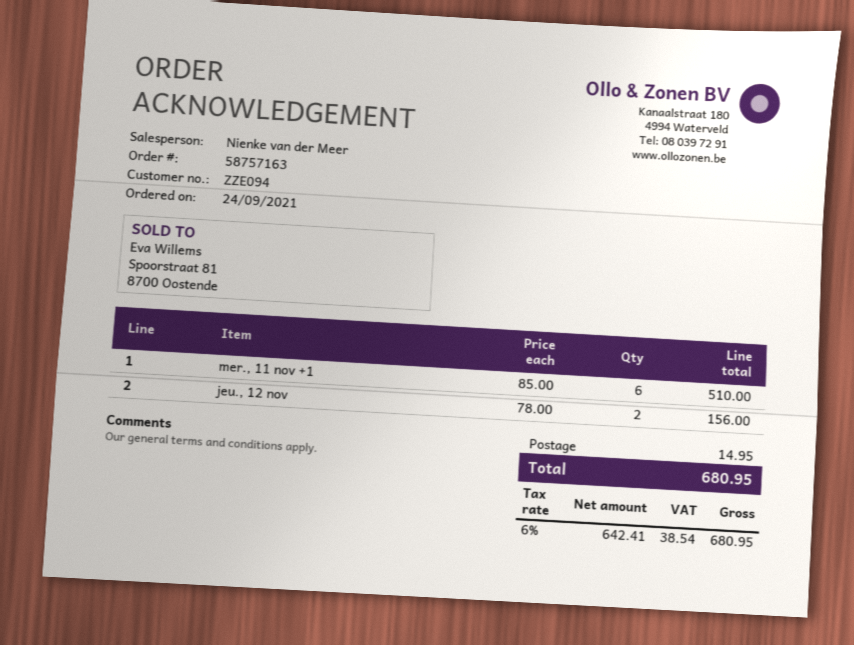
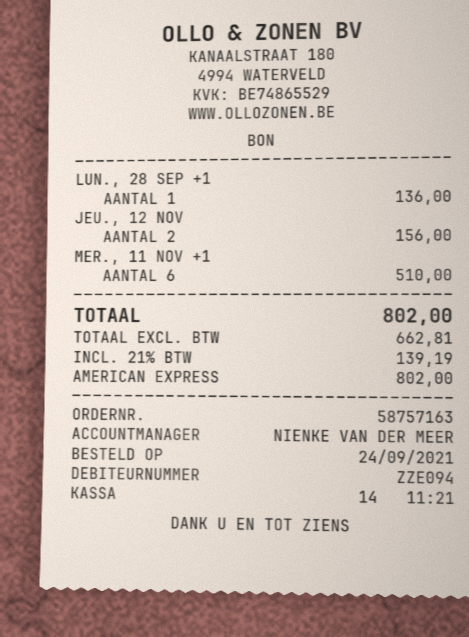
LUN., 28 SEP +1: none -> 1 for 136.00
shipping: 14.95 -> none
net: 642.41 -> 662.81
tax: 6% = 38.54 -> 21% = 139.19
total: 680.95 -> 802.00

